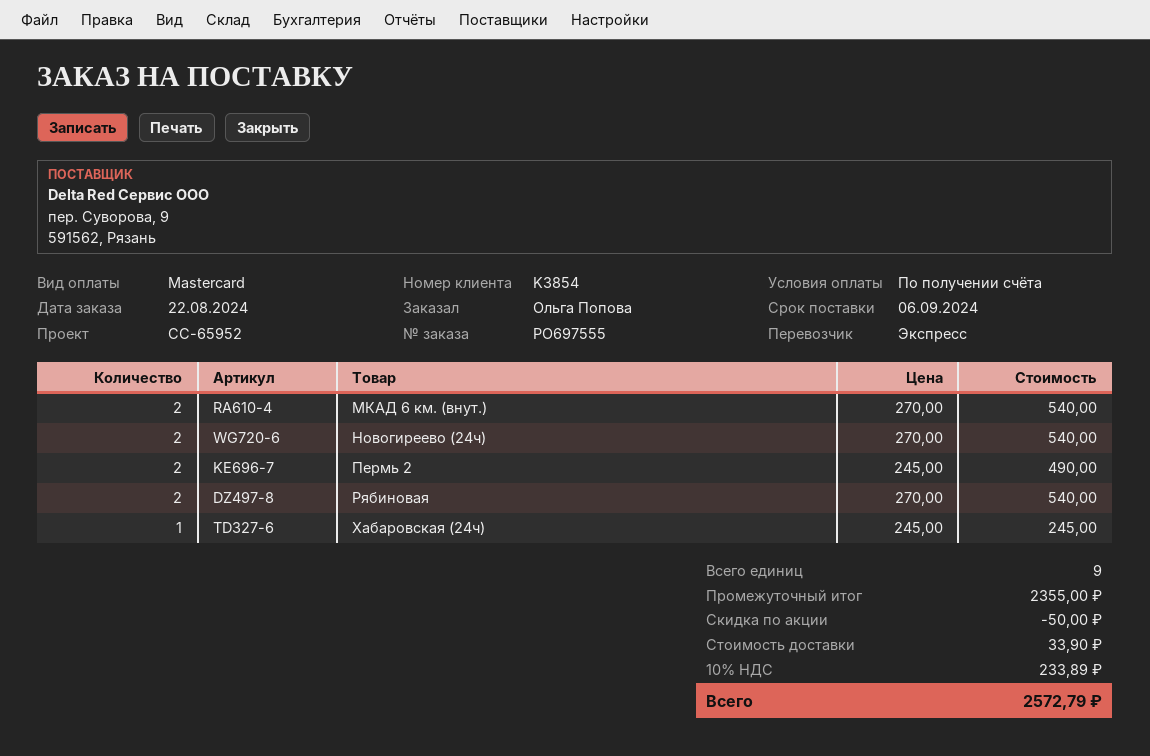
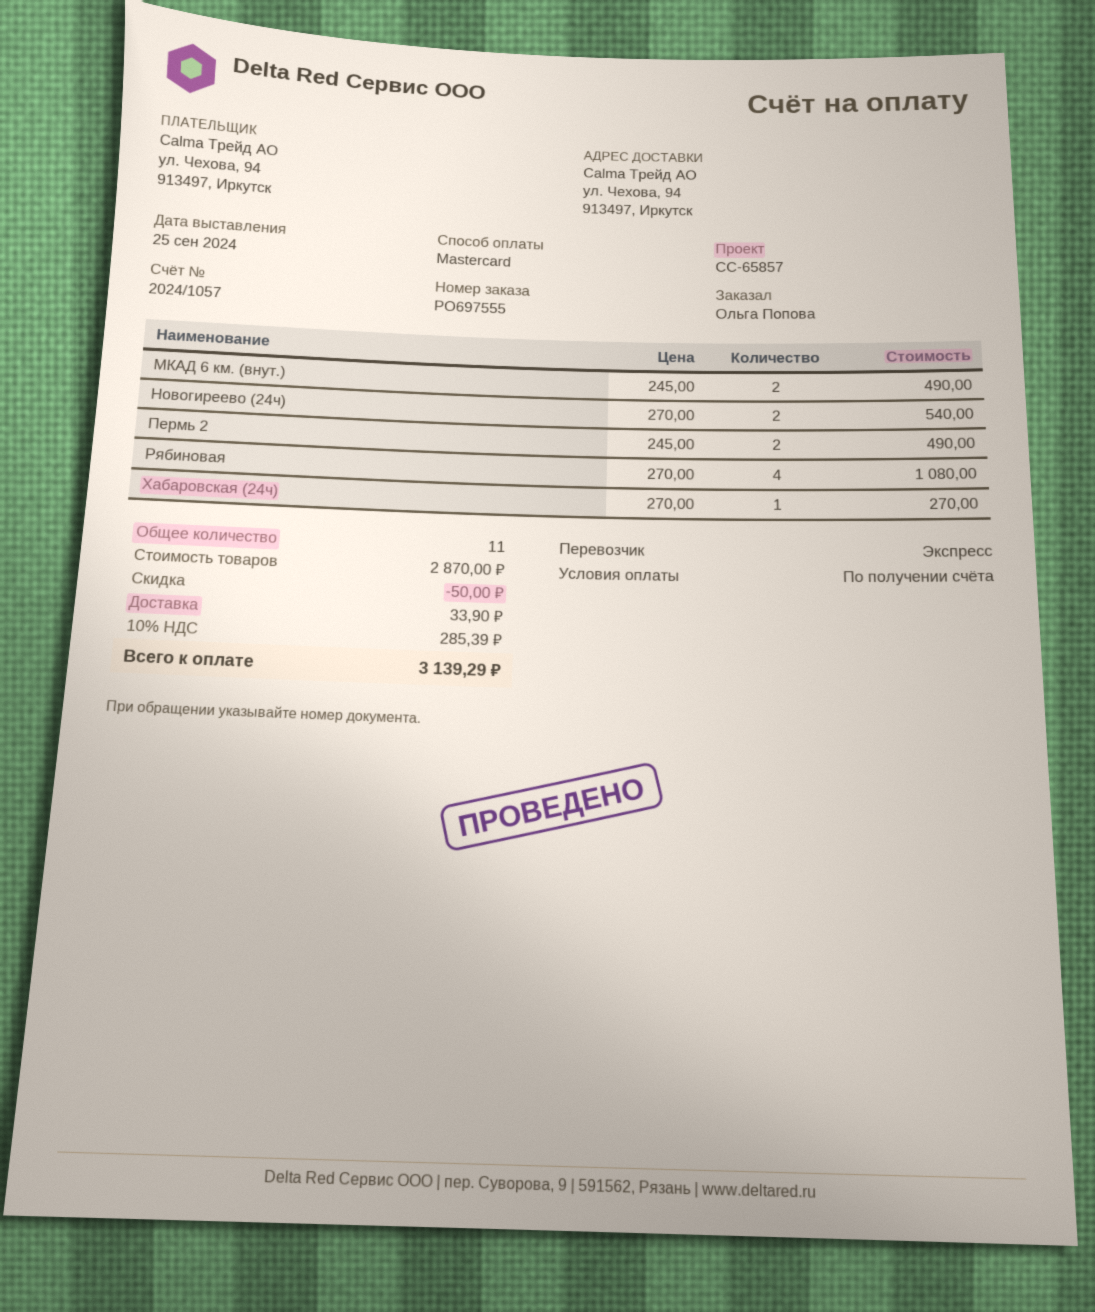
reference: CC-65952 -> CC-65857
МКАД 6 км. (внут.): 2 x 270.00 = 540.00 -> 2 x 245.00 = 490.00
Рябиновая: 2 x 270.00 = 540.00 -> 4 x 270.00 = 1080.00
Хабаровская (24ч): 1 x 245.00 = 245.00 -> 1 x 270.00 = 270.00
total quantity: 9 -> 11
subtotal: 2355.00 -> 2870.00
tax: 10% = 233.89 -> 10% = 285.39
total: 2572.79 -> 3139.29

